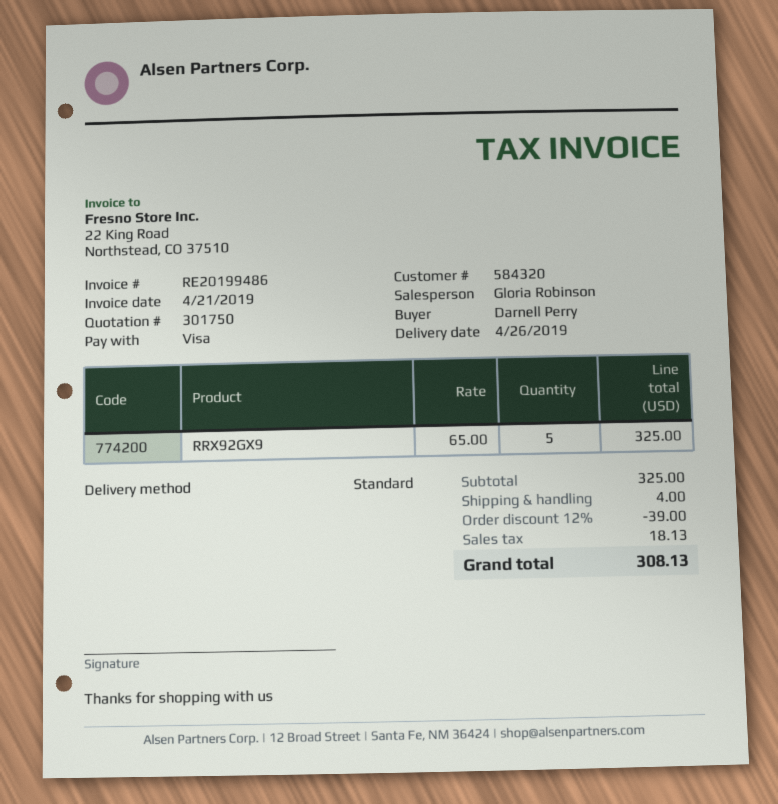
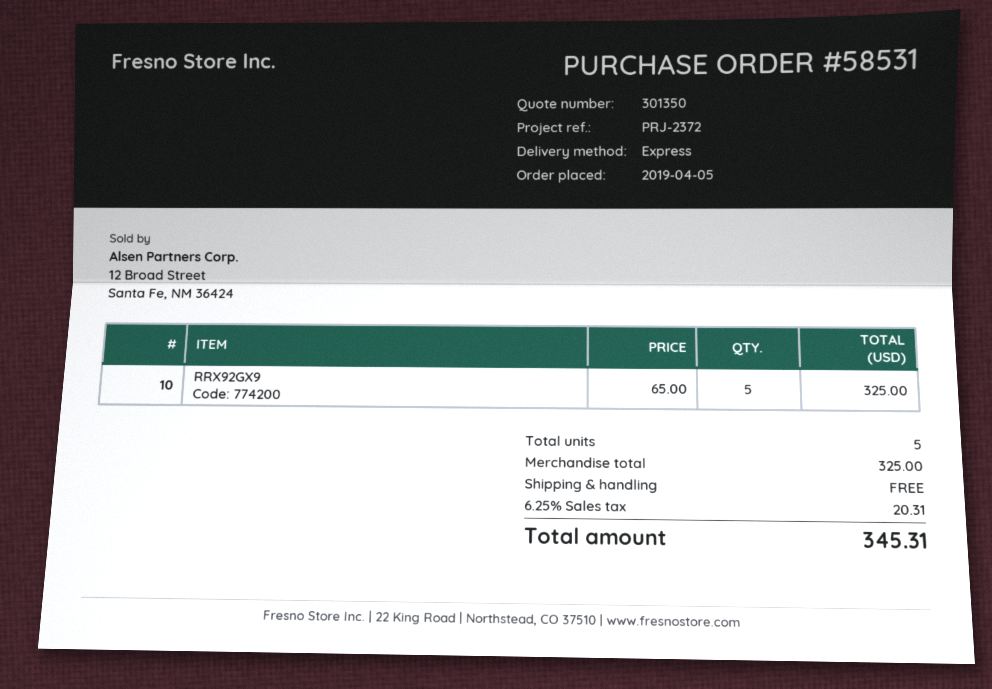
quote number: 301750 -> 301350
shipping method: standard -> express
discount: 12% = 39.00 -> none
shipping: 4.00 -> 0.00
tax: 18.13 -> 20.31
total: 308.13 -> 345.31

